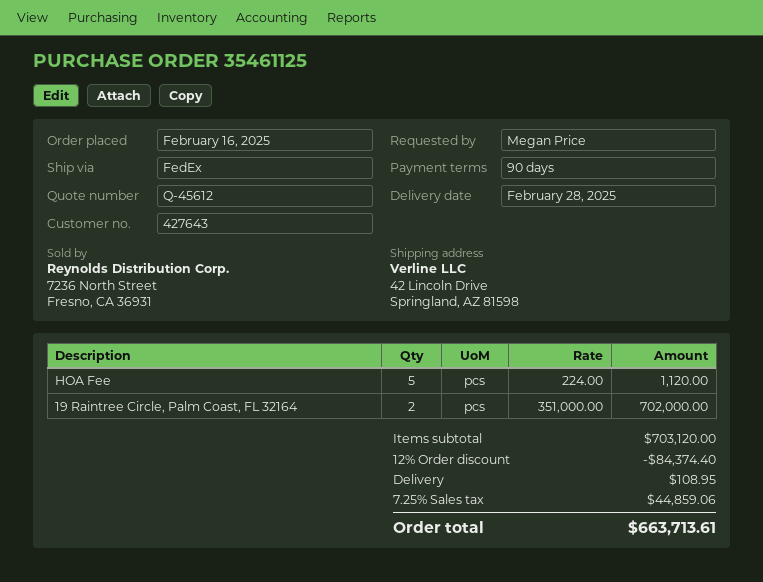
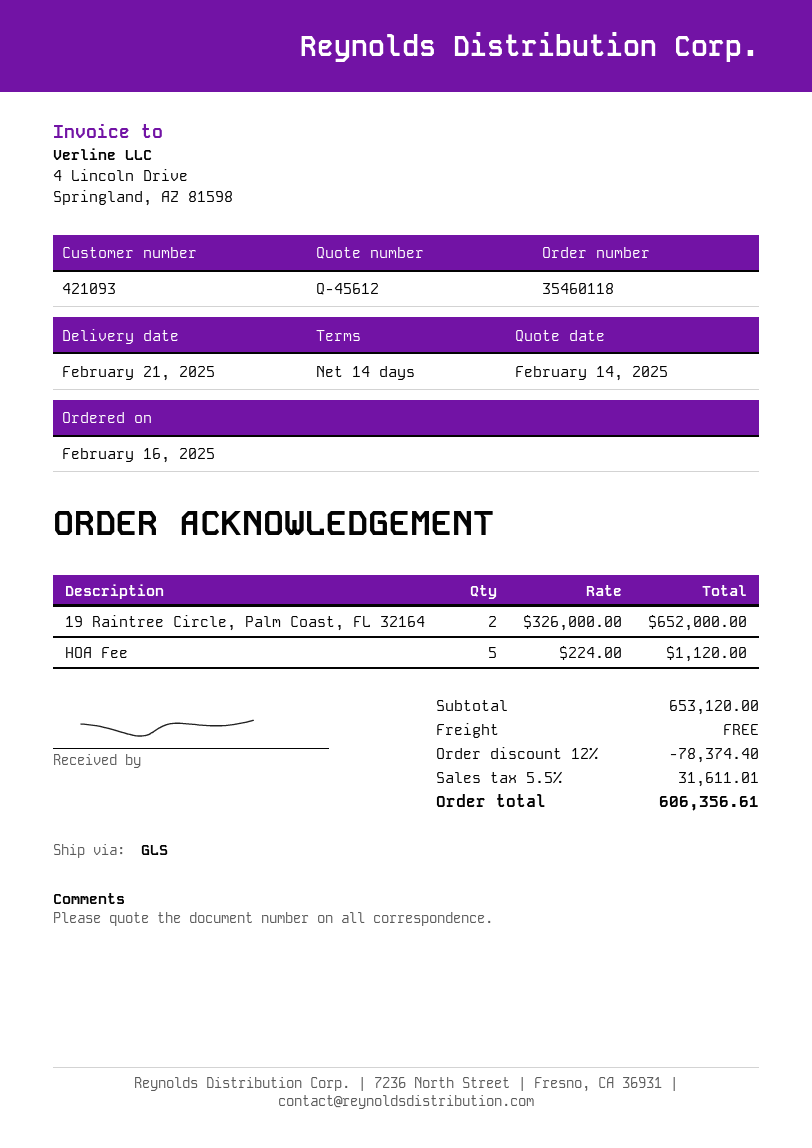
order number: 35461125 -> 35460118
delivery date: 2025-02-28 -> 2025-02-21
payment terms: 90 days -> 14 days
customer number: 427643 -> 421093
shipping method: FedEx -> GLS
19 Raintree Circle, Palm Coast, FL 32164: 2 x 351000.00 = 702000.00 -> 2 x 326000.00 = 652000.00
subtotal: 703120.00 -> 653120.00
discount: 12% = 84374.40 -> 12% = 78374.40
shipping: 108.95 -> 0.00
tax: 7.25% = 44859.06 -> 5.5% = 31611.01
total: 663713.61 -> 606356.61

